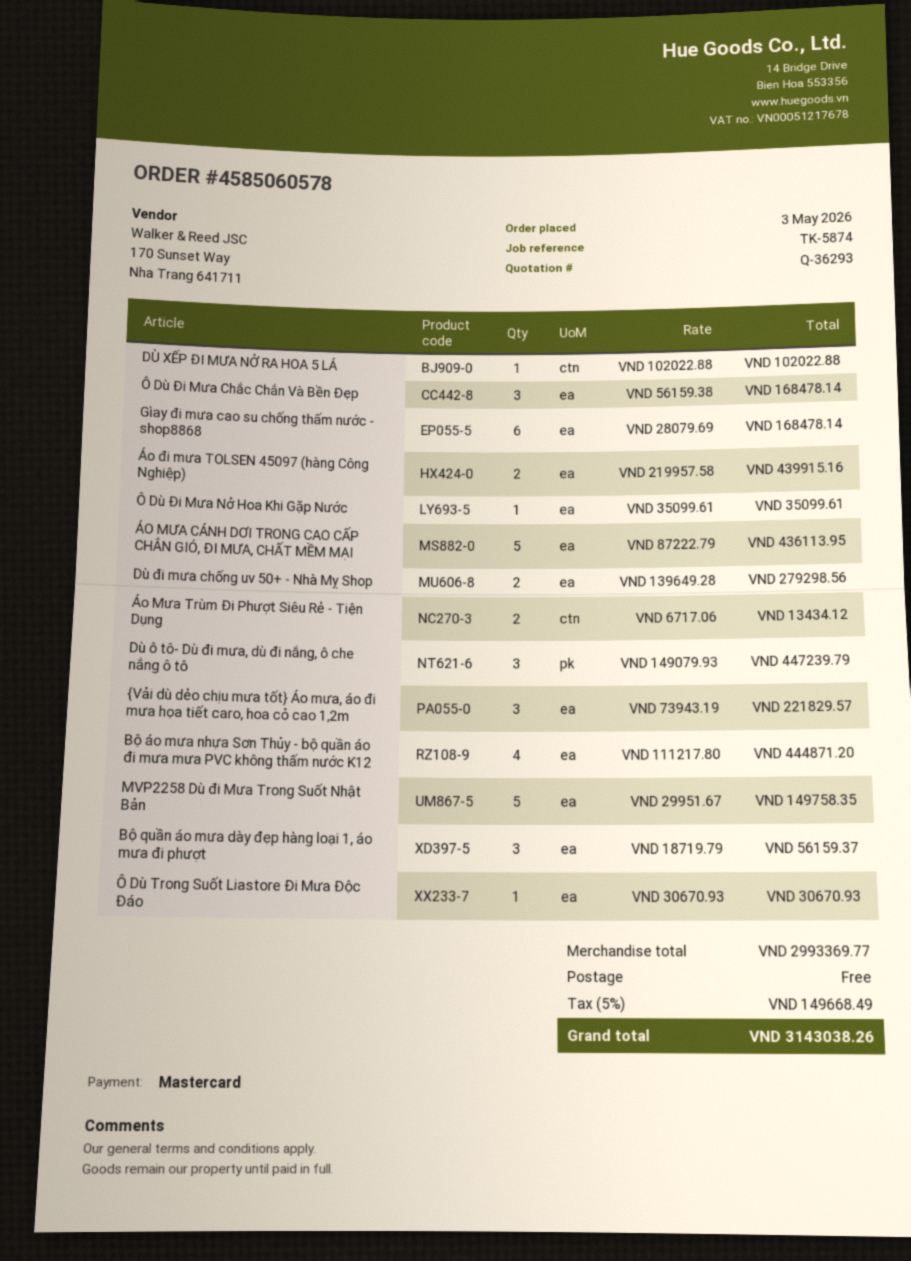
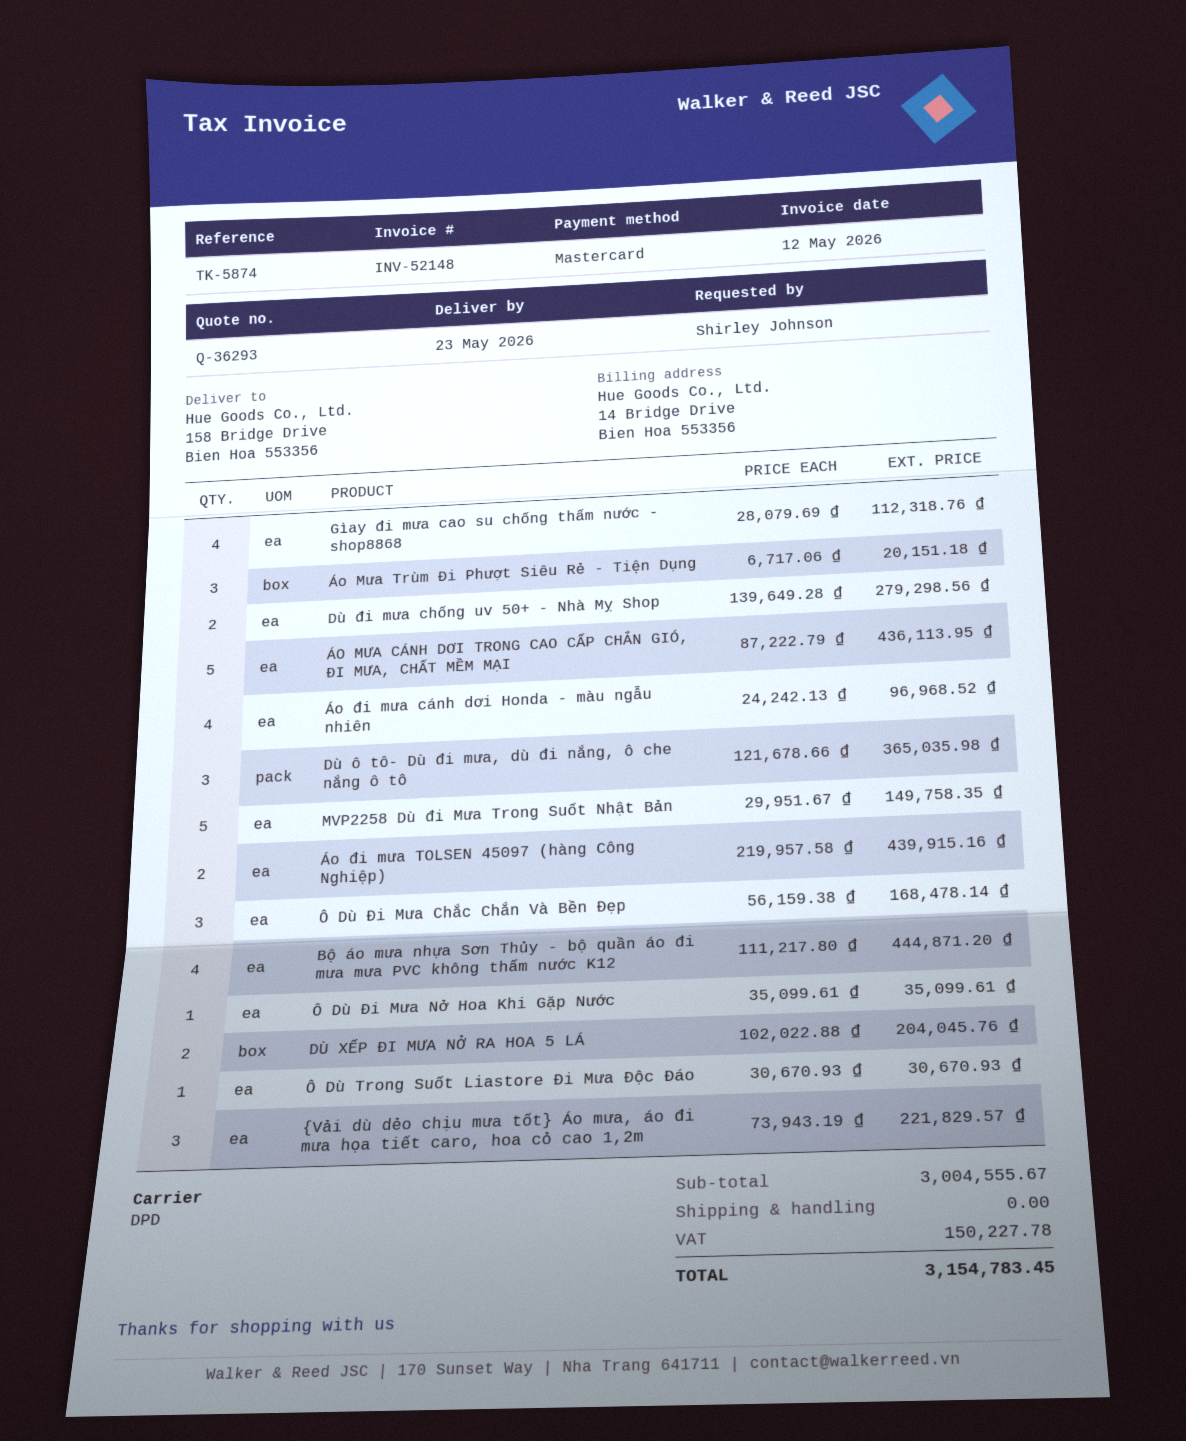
DÙ XẾP ĐI MƯA NỞ RA HOA 5 LÁ: 1 x 102022.88 = 102022.88 -> 2 x 102022.88 = 204045.76
Gìay đi mưa cao su chống thấm nước - shop8868: 6 x 28079.69 = 168478.14 -> 4 x 28079.69 = 112318.76
Áo Mưa Trùm Đi Phượt Siêu Rẻ - Tiện Dụng: 2 x 6717.06 = 13434.12 -> 3 x 6717.06 = 20151.18
Dù ô tô- Dù đi mưa, dù đi nắng, ô che nắng ô tô: 3 x 149079.93 = 447239.79 -> 3 x 121678.66 = 365035.98
Bộ quần áo mưa dày đẹp hàng loại 1, áo mưa đi phượt: 3 x 18719.79 = 56159.37 -> none
Áo đi mưa cánh dơi Honda - màu ngẫu nhiên: none -> 4 x 24242.13 = 96968.52
subtotal: 2993369.77 -> 3004555.67
tax: 149668.49 -> 150227.78
total: 3143038.26 -> 3154783.45

